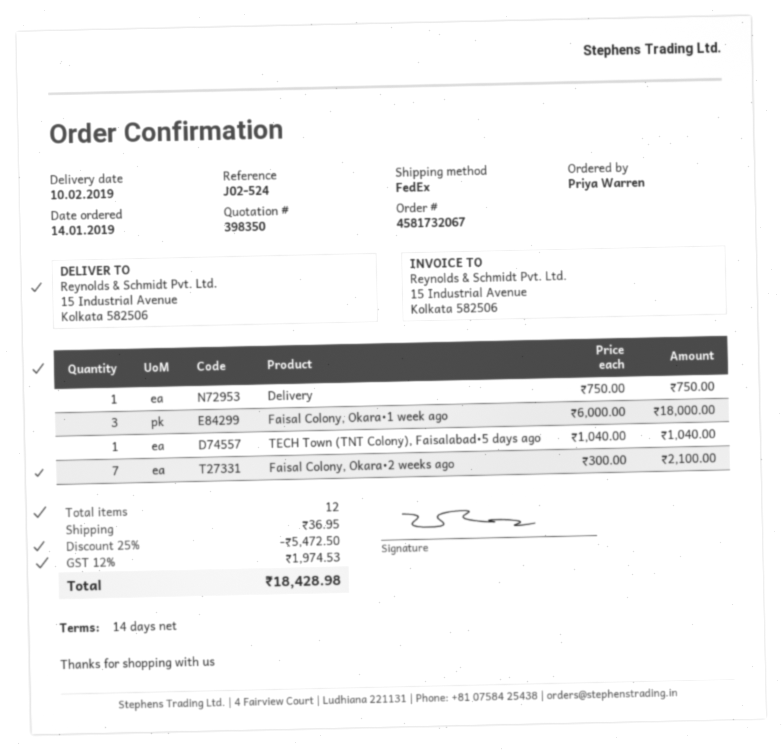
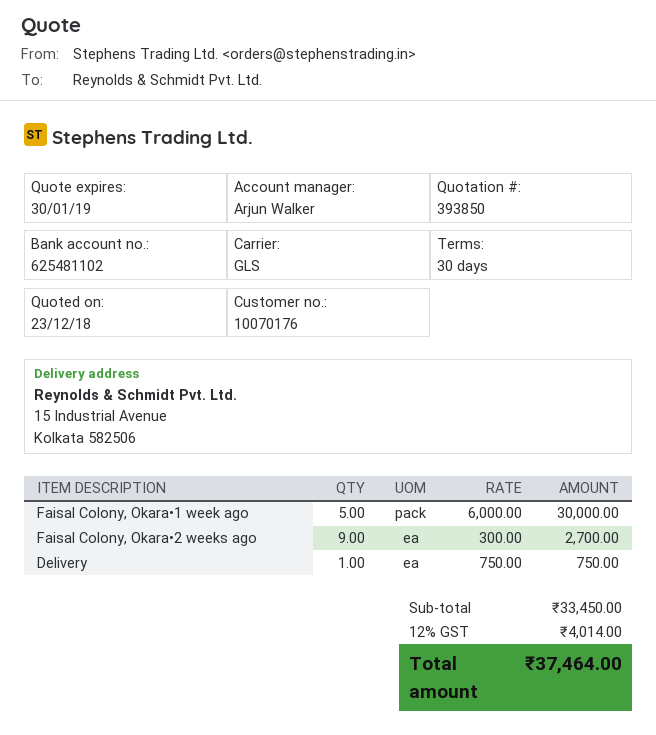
quote number: 398350 -> 393850
payment terms: 14 days -> 30 days
shipping method: FedEx -> GLS
Faisal Colony, Okara•1 week ago: 3 x 6000.00 = 18000.00 -> 5 x 6000.00 = 30000.00
TECH Town (TNT Colony), Faisalabad•5 days ago: 1 x 1040.00 = 1040.00 -> none
Faisal Colony, Okara•2 weeks ago: 7 x 300.00 = 2100.00 -> 9 x 300.00 = 2700.00
discount: 25% = 5472.50 -> none
shipping: 36.95 -> none
tax: 12% = 1974.53 -> 12% = 4014.00
total: 18428.98 -> 37464.00

